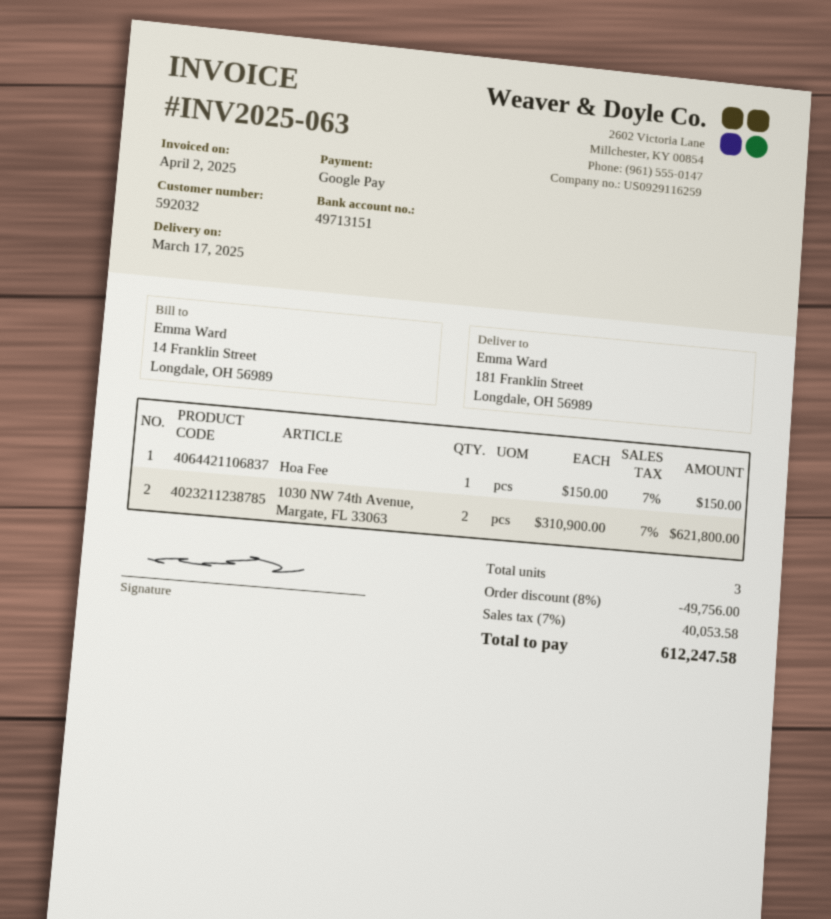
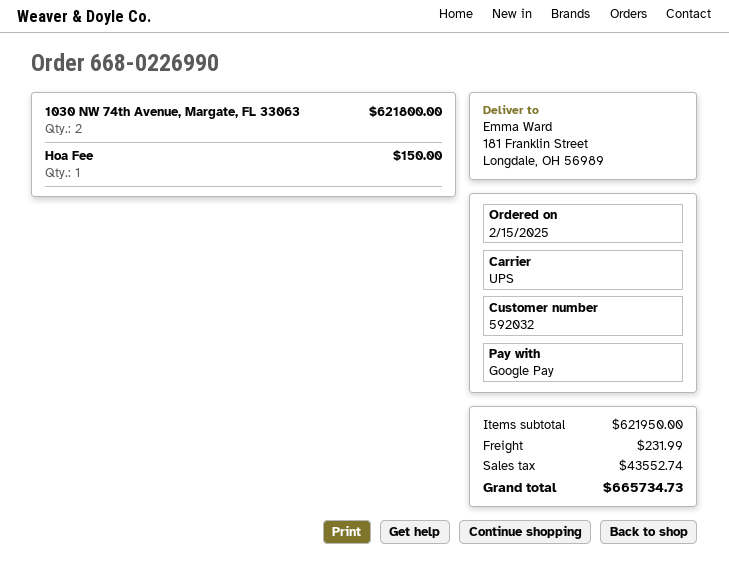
discount: 8% = 49756.00 -> none
shipping: none -> 231.99
tax: 40053.58 -> 43552.74
total: 612247.58 -> 665734.73

